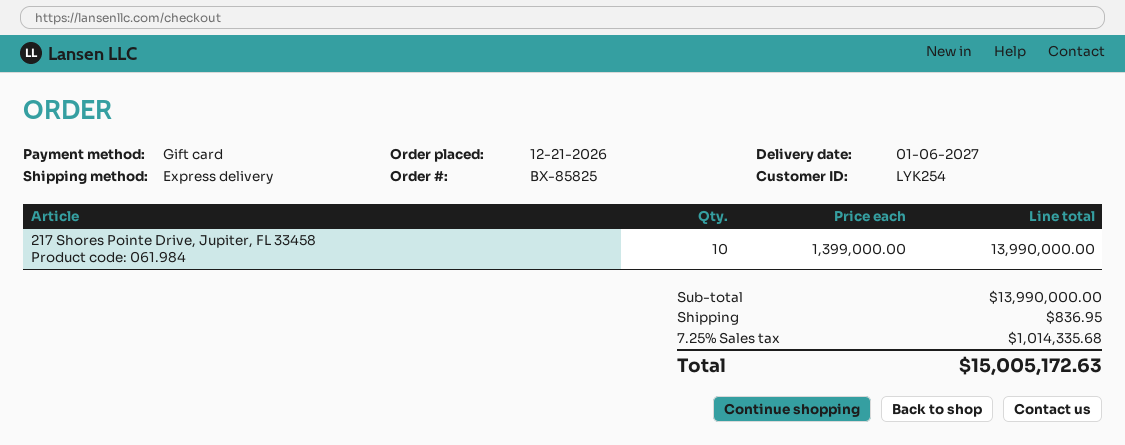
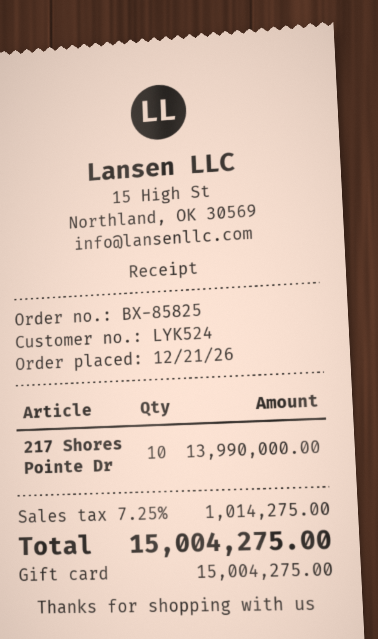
customer number: LYK254 -> LYK524
shipping: 836.95 -> none
tax: 7.25% = 1014335.68 -> 7.25% = 1014275.00
total: 15005172.63 -> 15004275.00

